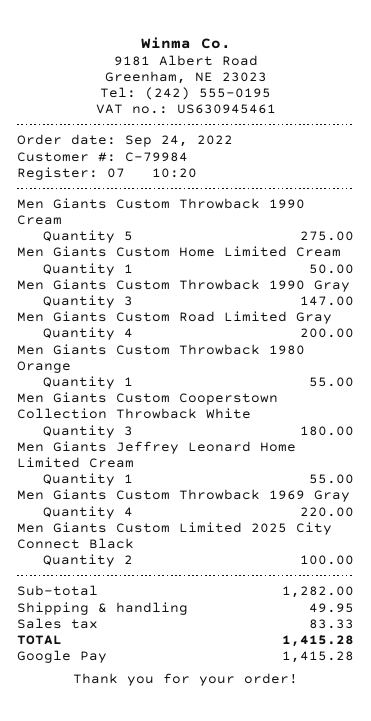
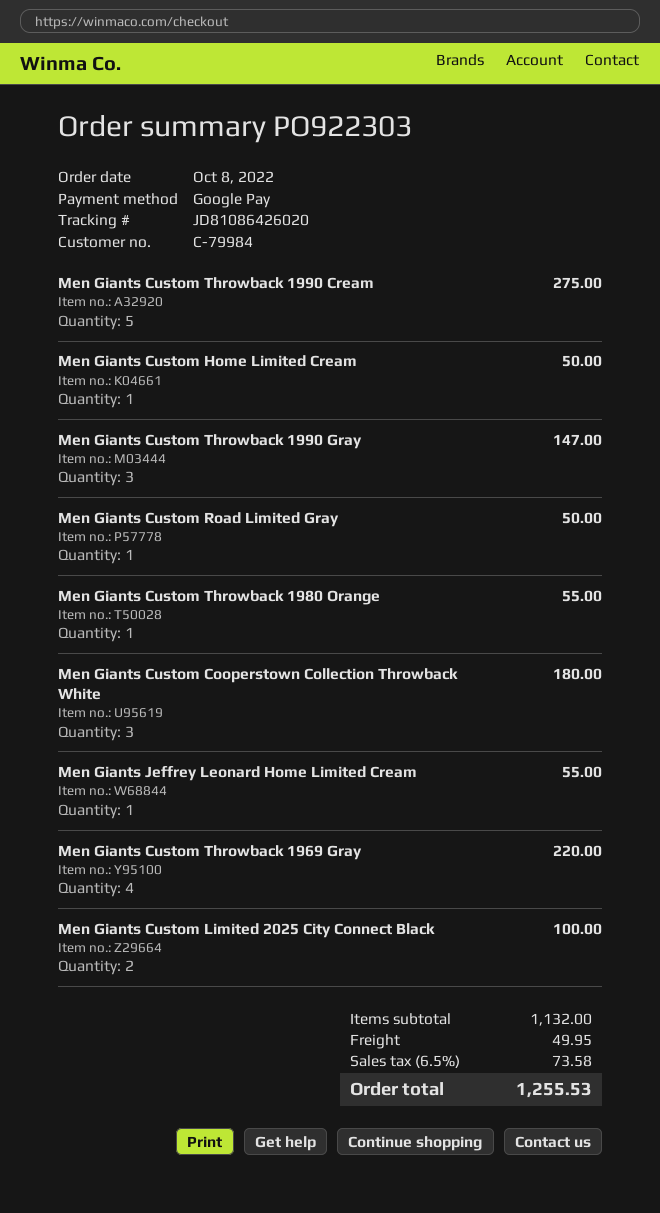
order date: 2022-09-24 -> 2022-10-08
Men Giants Custom Road Limited Gray: 4 for 200.00 -> 1 for 50.00
subtotal: 1282.00 -> 1132.00
tax: 83.33 -> 73.58
total: 1415.28 -> 1255.53

